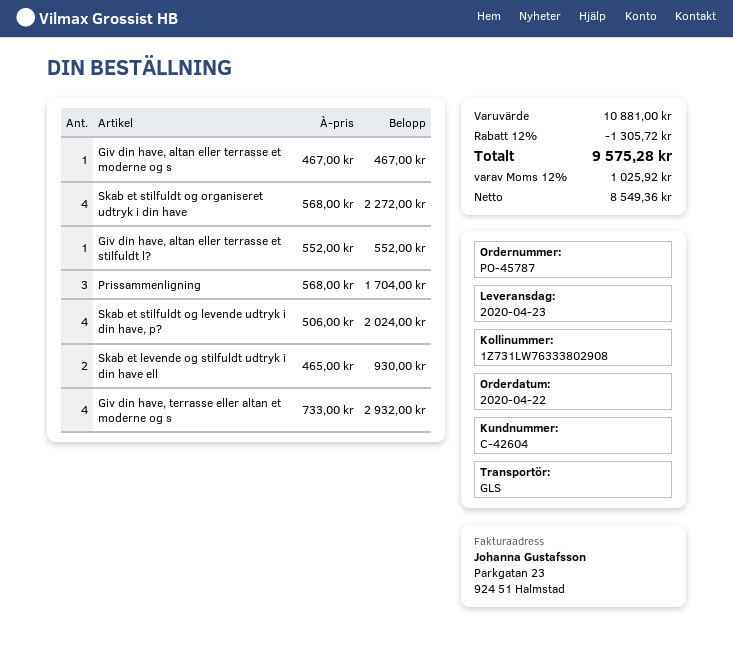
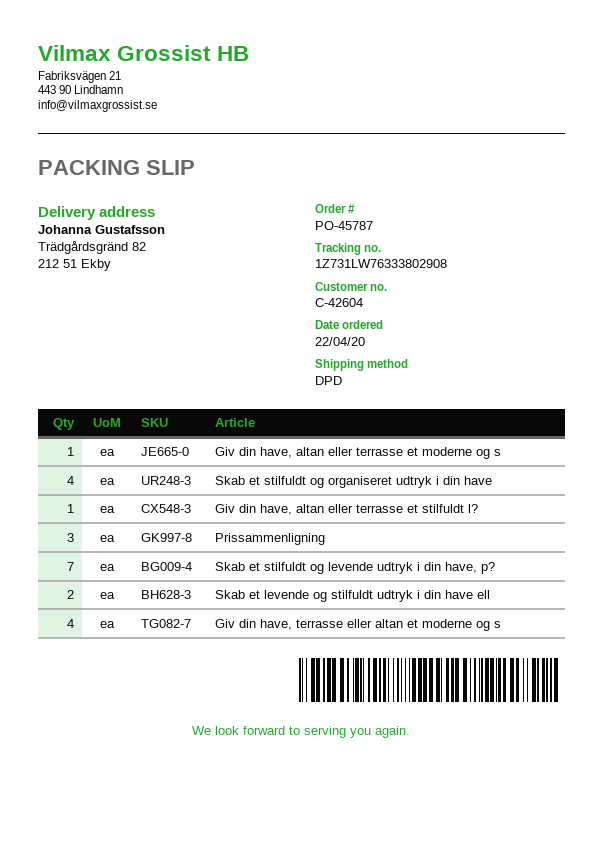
shipping method: GLS -> DPD
Skab et stilfuldt og levende udtryk i din have, p?: 4 -> 7

